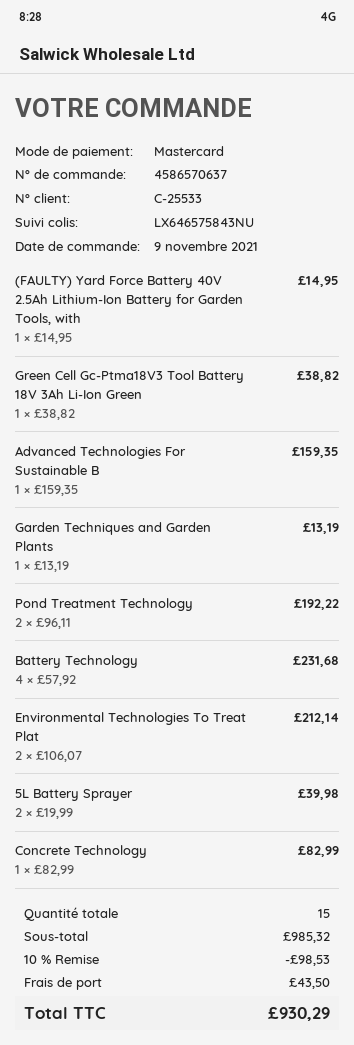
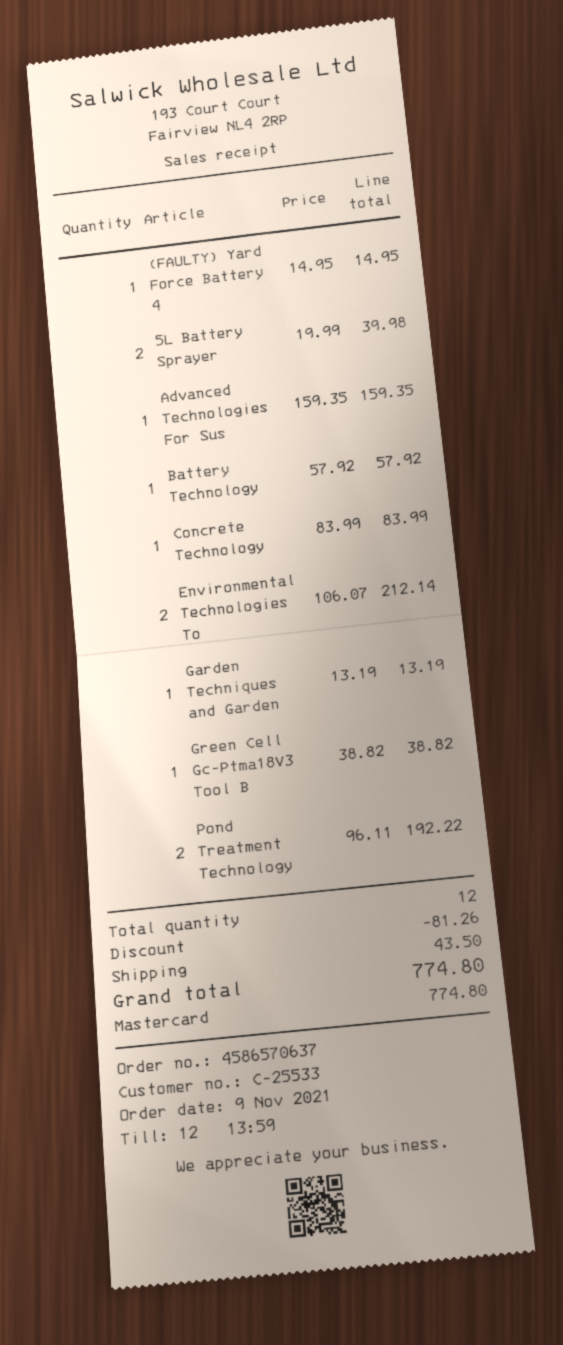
Battery Technology: 4 x 57.92 = 231.68 -> 1 x 57.92 = 57.92
Concrete Technology: 1 x 82.99 = 82.99 -> 1 x 83.99 = 83.99
total quantity: 15 -> 12
discount: 98.53 -> 81.26
total: 930.29 -> 774.80

